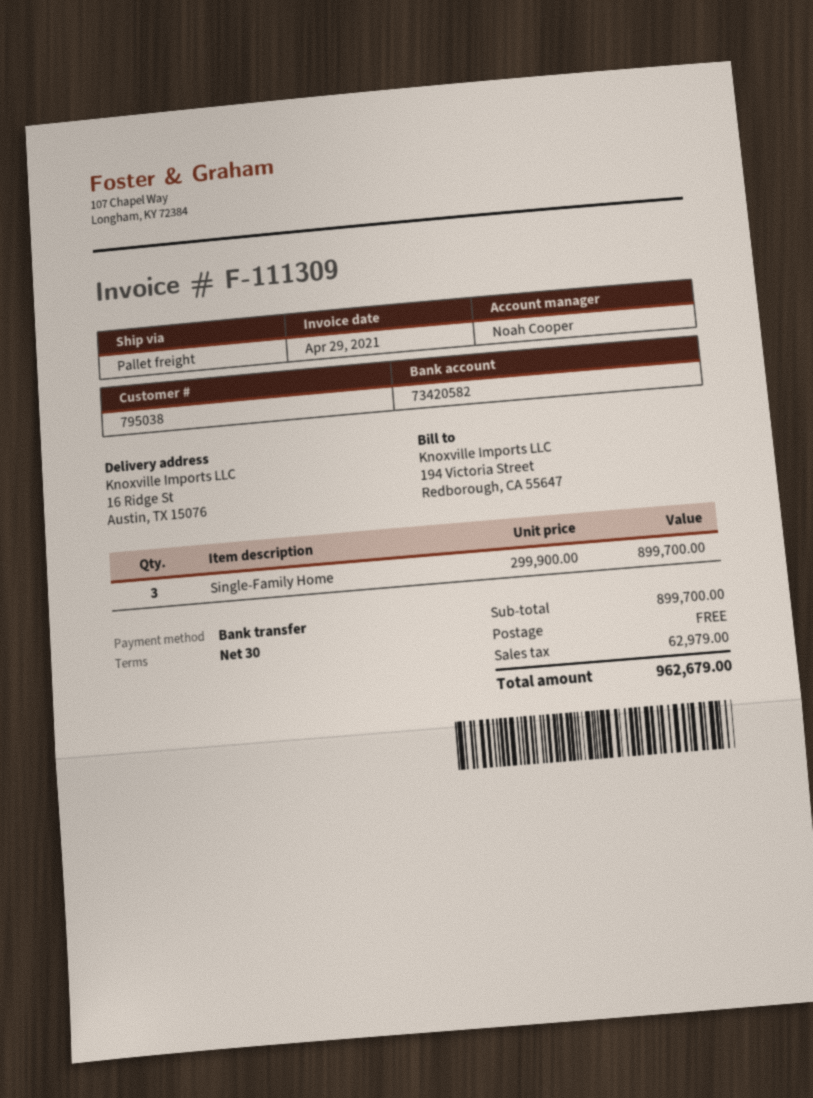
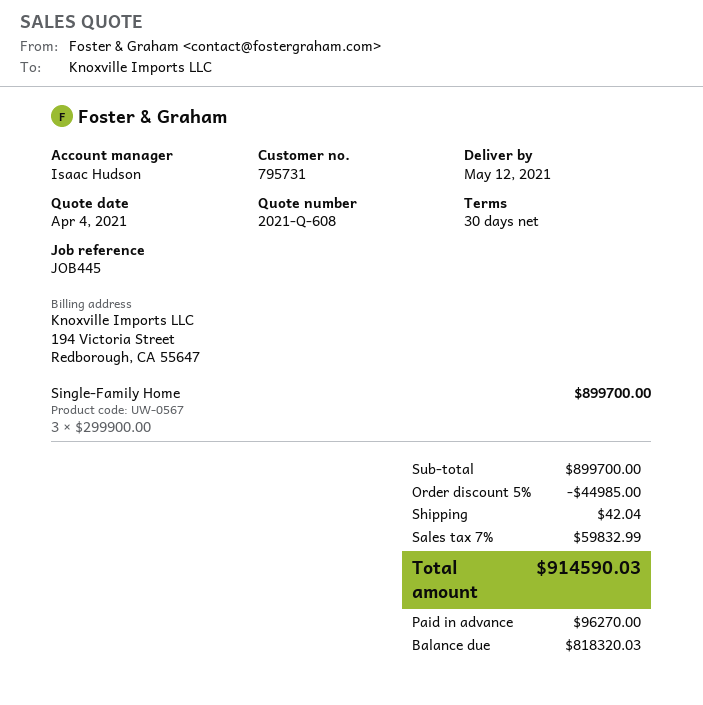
customer number: 795038 -> 795731
sales rep: Noah Cooper -> Isaac Hudson
discount: none -> 5% = 44985.00
shipping: 0.00 -> 42.04
tax: 62979.00 -> 59832.99
total: 962679.00 -> 914590.03

